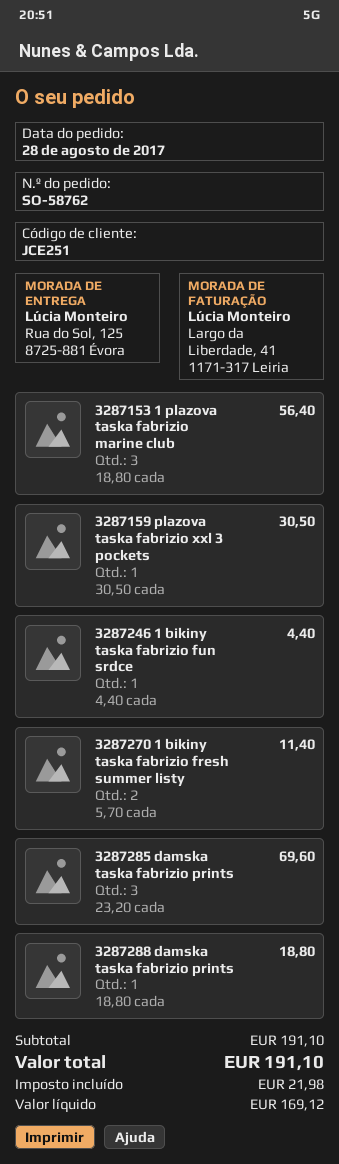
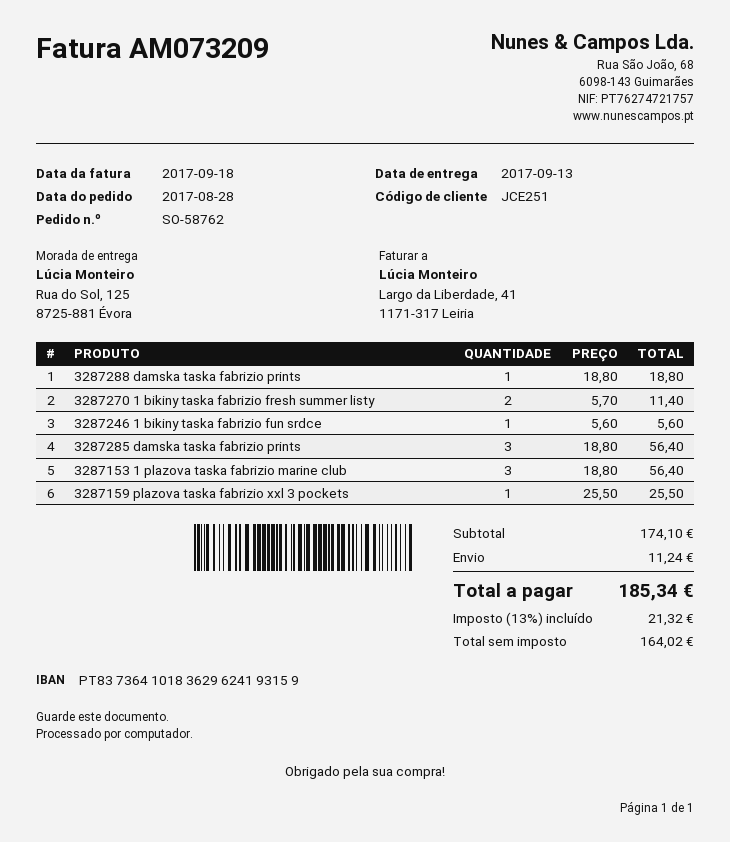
3287159 plazova taska fabrizio xxl 3 pockets: 1 x 30.50 = 30.50 -> 1 x 25.50 = 25.50
3287246 1 bikiny taska fabrizio fun srdce: 1 x 4.40 = 4.40 -> 1 x 5.60 = 5.60
3287285 damska taska fabrizio prints: 3 x 23.20 = 69.60 -> 3 x 18.80 = 56.40
subtotal: 191.10 -> 174.10
shipping: none -> 11.24
net: 169.12 -> 164.02
tax: 21.98 -> 21.32
total: 191.10 -> 185.34

